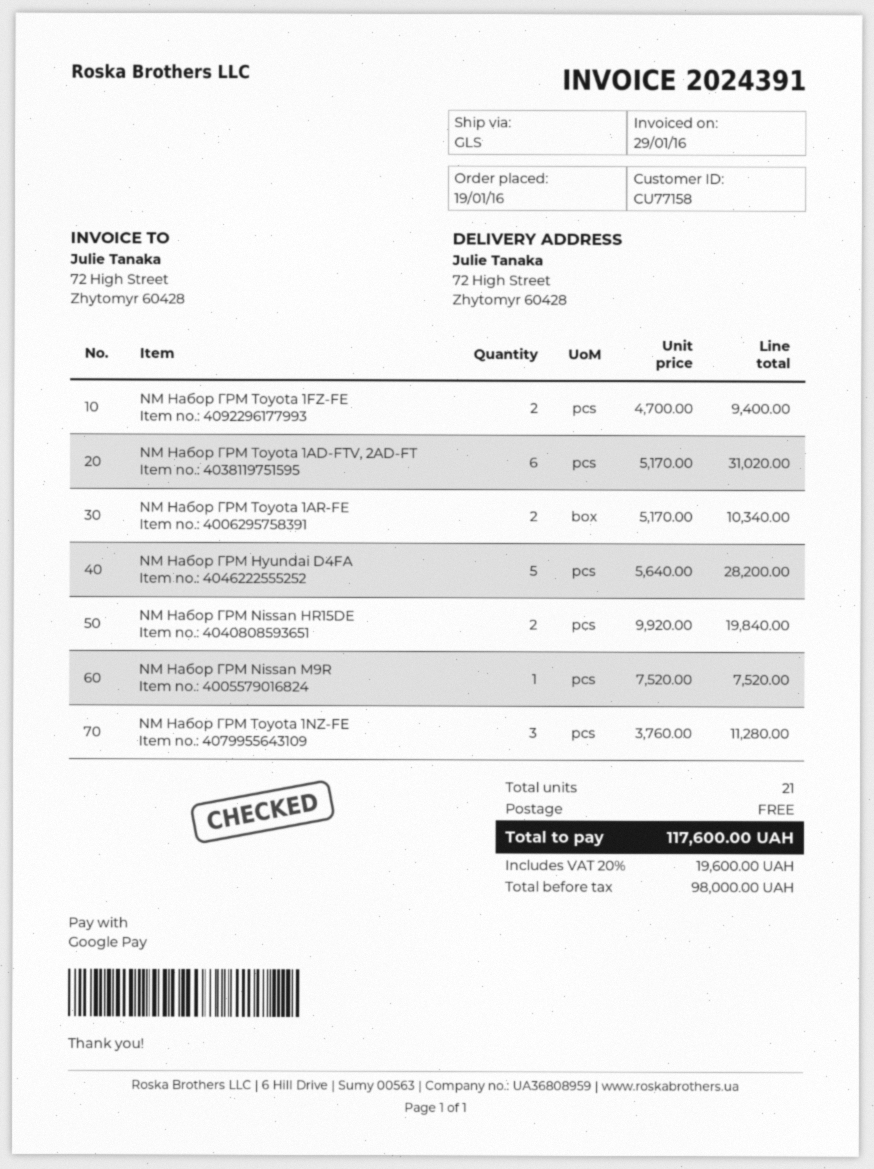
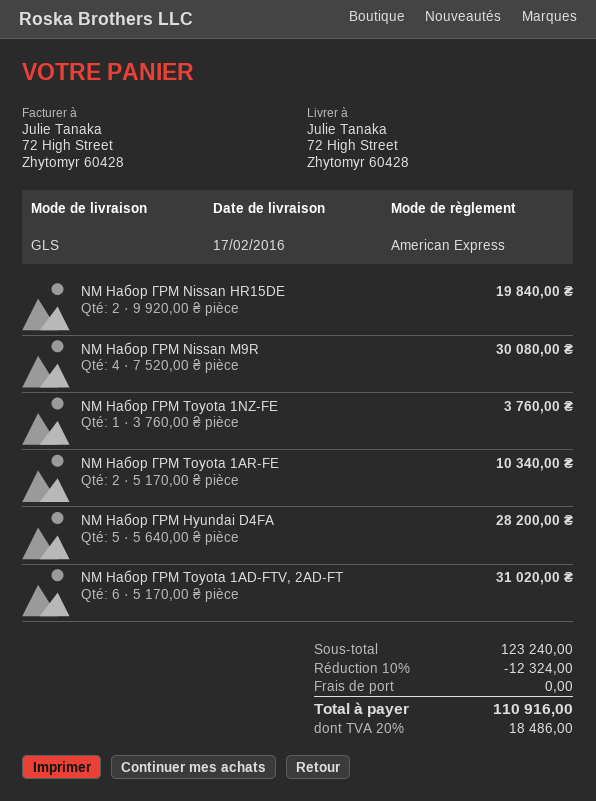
payment method: Google Pay -> American Express
NM Набор ГРМ Toyota 1FZ-FE: 2 x 4700.00 = 9400.00 -> none
NM Набор ГРМ Nissan M9R: 1 x 7520.00 = 7520.00 -> 4 x 7520.00 = 30080.00
NM Набор ГРМ Toyota 1NZ-FE: 3 x 3760.00 = 11280.00 -> 1 x 3760.00 = 3760.00
discount: none -> 10% = 12324.00
tax: 20% = 19600.00 -> 20% = 18486.00
total: 117600.00 -> 110916.00

